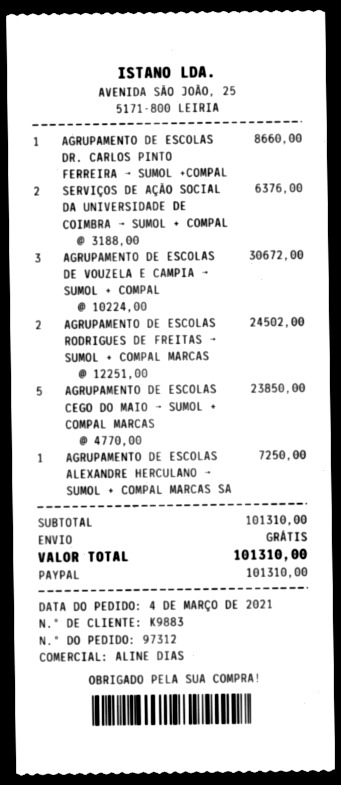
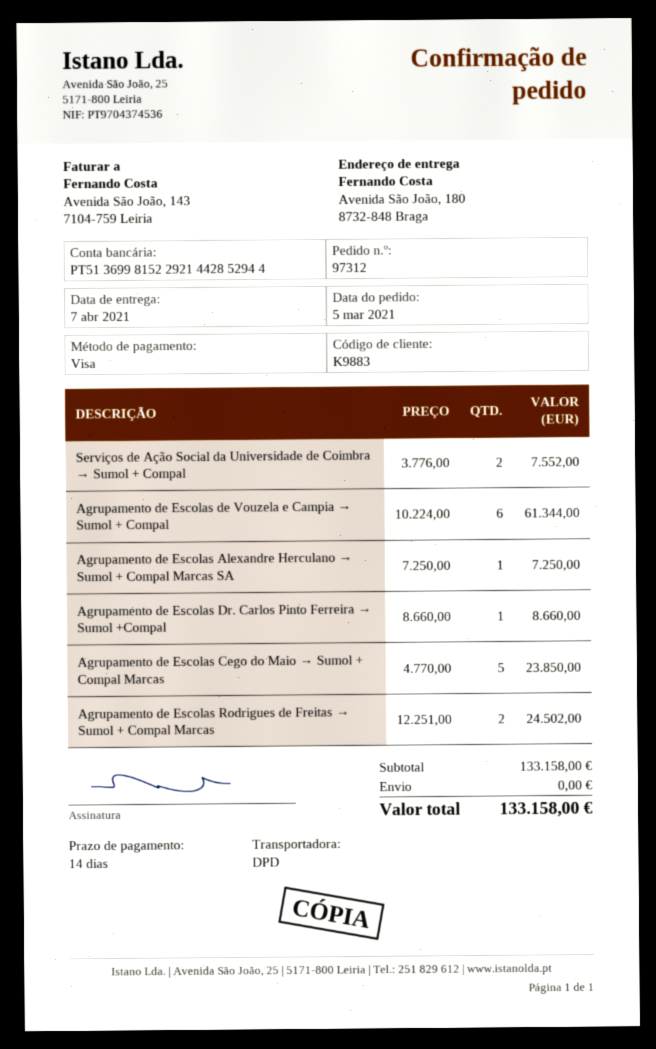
order date: 2021-03-04 -> 2021-03-05
payment method: PayPal -> Visa
SERVIÇOS DE AÇÃO SOCIAL DA UNIVERSIDADE DE COIMBRA → SUMOL + COMPAL: 2 x 3188.00 = 6376.00 -> 2 x 3776.00 = 7552.00
AGRUPAMENTO DE ESCOLAS DE VOUZELA E CAMPIA → SUMOL + COMPAL: 3 x 10224.00 = 30672.00 -> 6 x 10224.00 = 61344.00
subtotal: 101310.00 -> 133158.00
total: 101310.00 -> 133158.00

